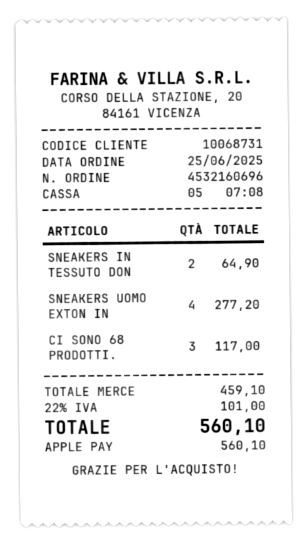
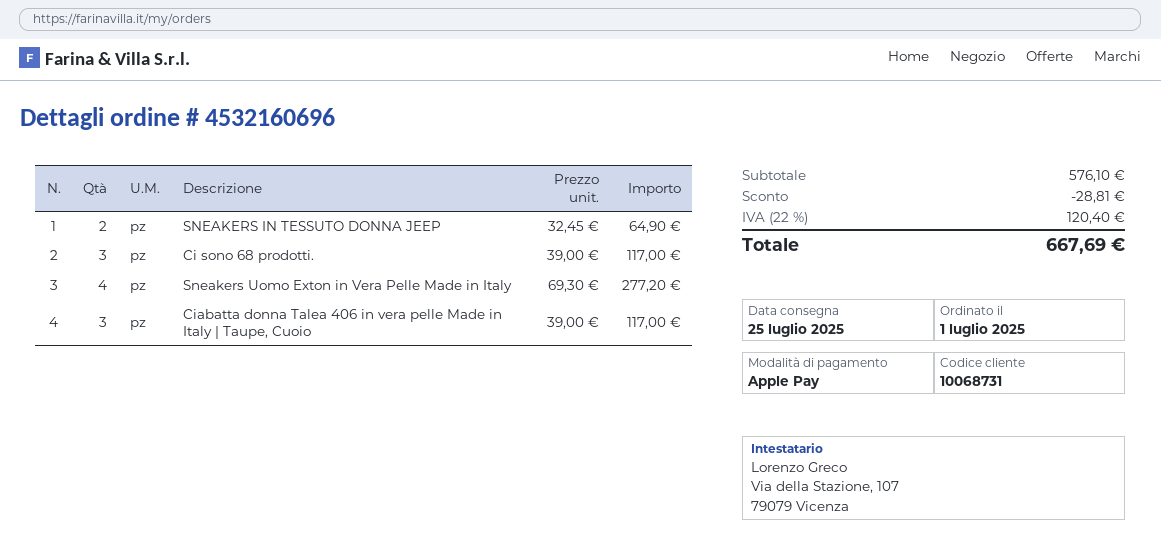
order date: 2025-06-25 -> 2025-07-01
Ciabatta donna Talea 406 in vera pelle Made in Italy | Taupe, Cuoio: none -> 3 for 117.00
subtotal: 459.10 -> 576.10
discount: none -> 28.81
tax: 22% = 101.00 -> 22% = 120.40
total: 560.10 -> 667.69

